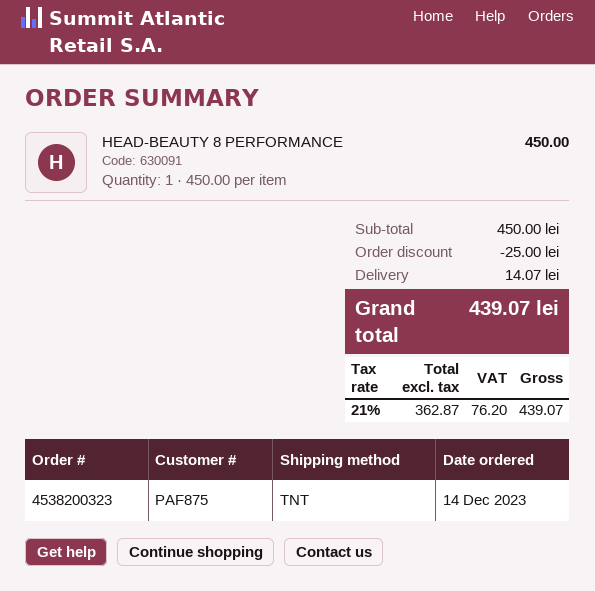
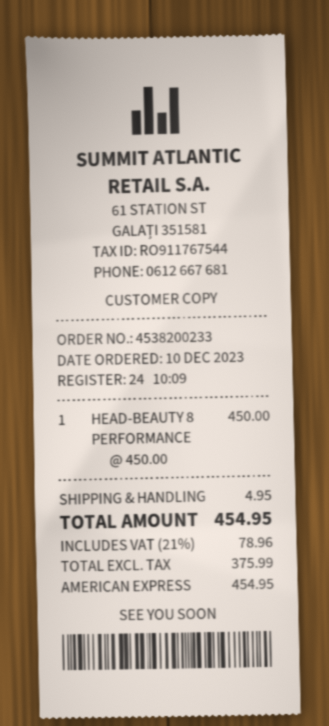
order number: 4538200323 -> 4538200233
order date: 2023-12-14 -> 2023-12-10
discount: 25.00 -> none
shipping: 14.07 -> 4.95
net: 362.87 -> 375.99
tax: 21% = 76.20 -> 21% = 78.96
total: 439.07 -> 454.95

